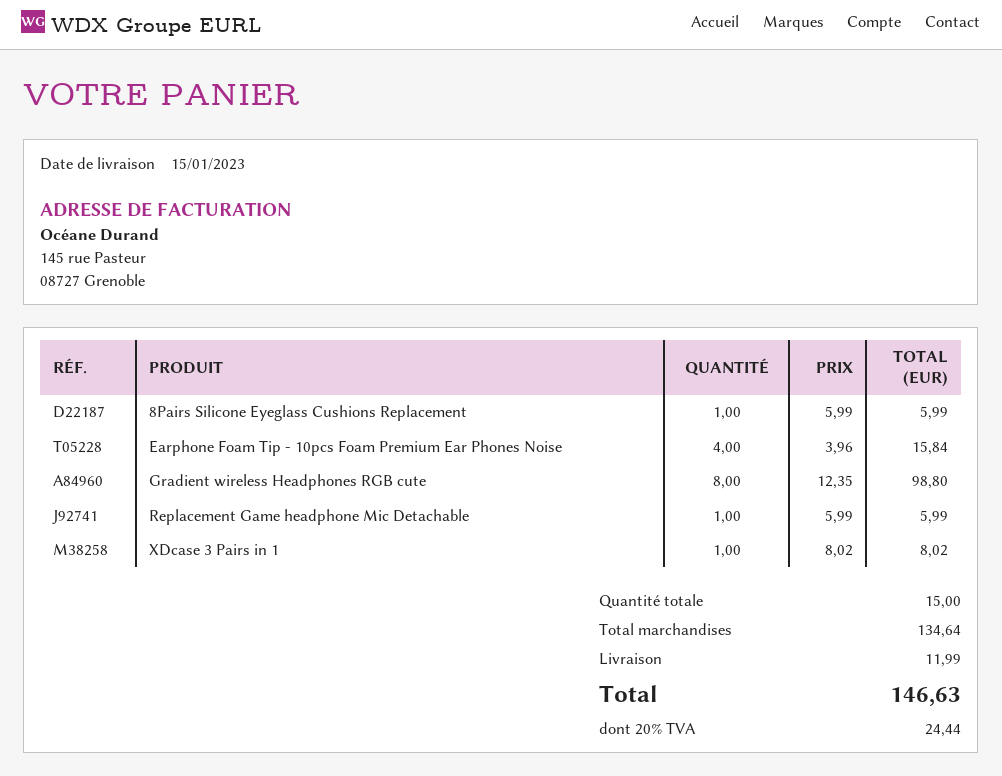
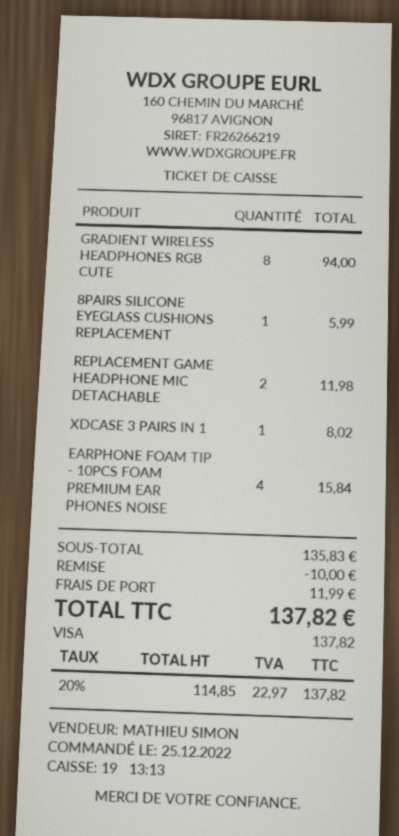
Gradient wireless Headphones RGB cute: 8 for 98.80 -> 8 for 94.00
Replacement Game headphone Mic Detachable: 1 for 5.99 -> 2 for 11.98
subtotal: 134.64 -> 135.83
discount: none -> 10.00
tax: 20% = 24.44 -> 20% = 22.97
total: 146.63 -> 137.82

